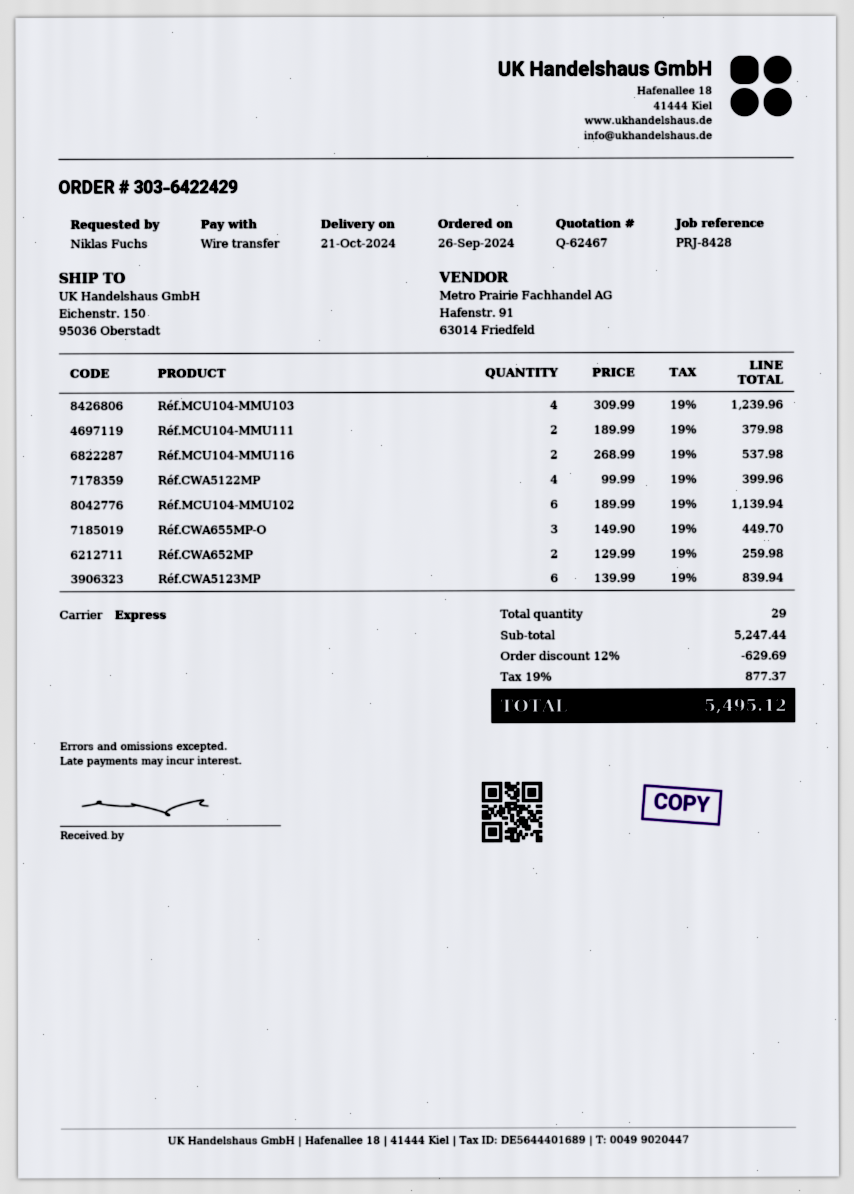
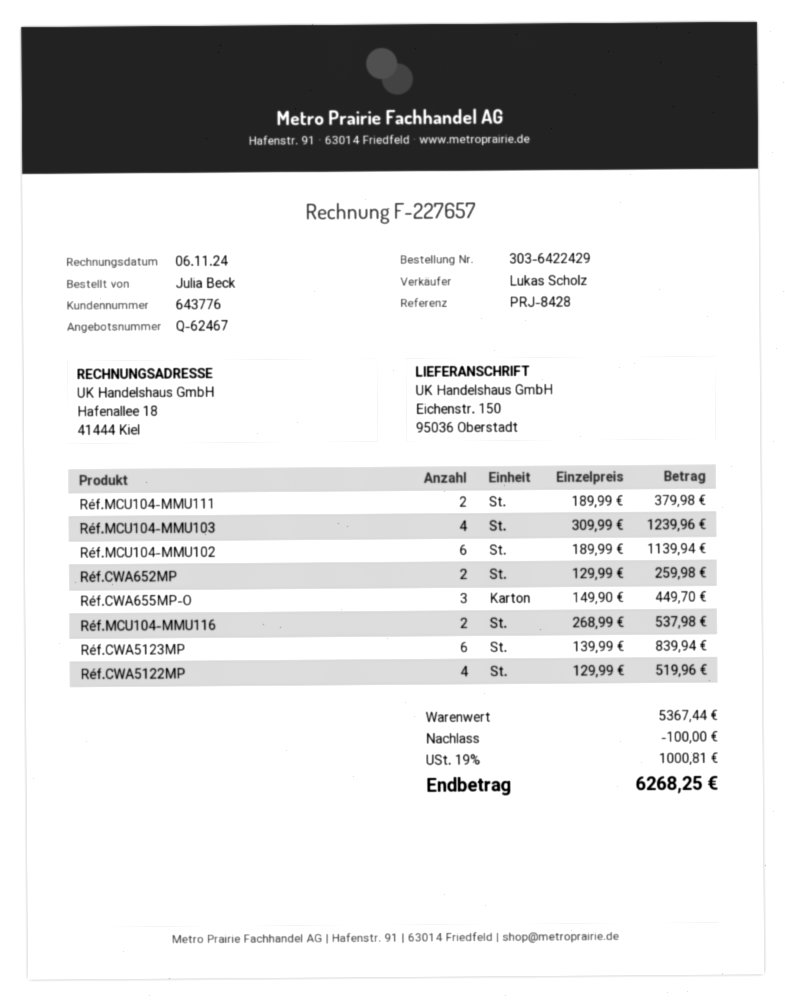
ordered by: Niklas Fuchs -> Julia Beck
Réf.CWA5122MP: 4 x 99.99 = 399.96 -> 4 x 129.99 = 519.96
subtotal: 5247.44 -> 5367.44
discount: 629.69 -> 100.00
tax: 19% = 877.37 -> 19% = 1000.81
total: 5495.12 -> 6268.25

